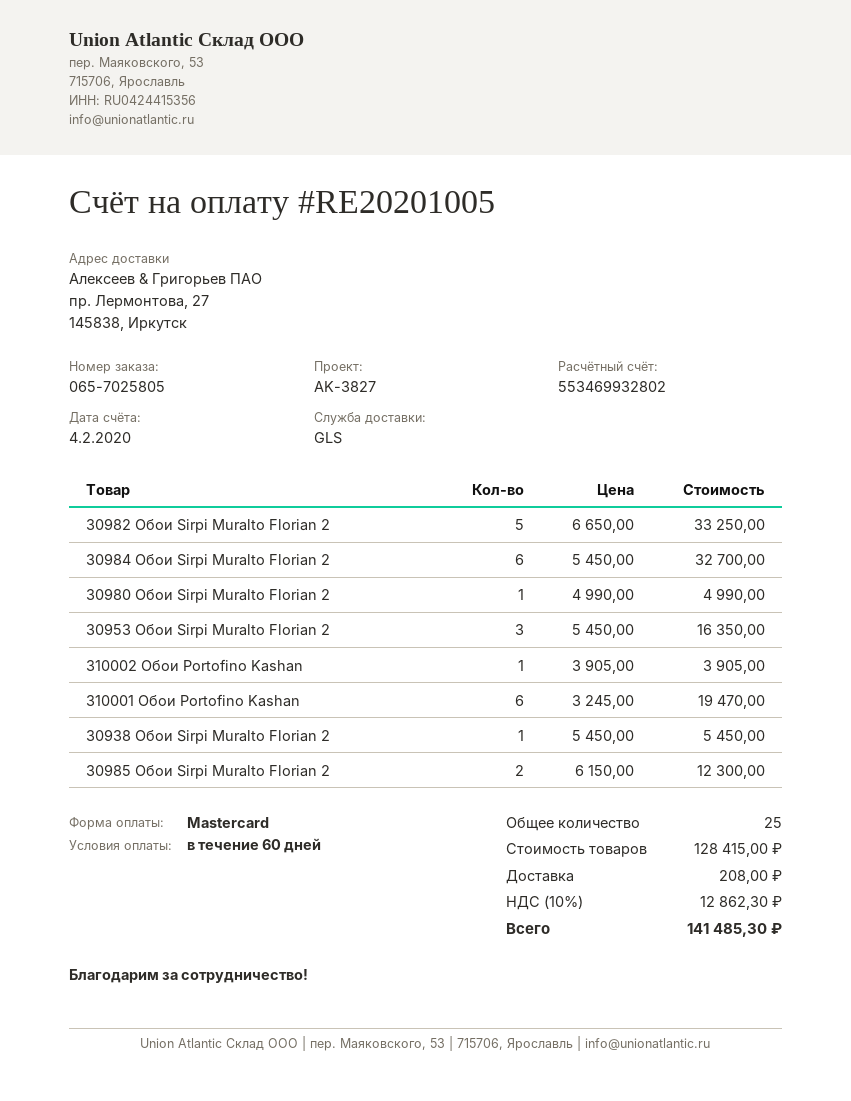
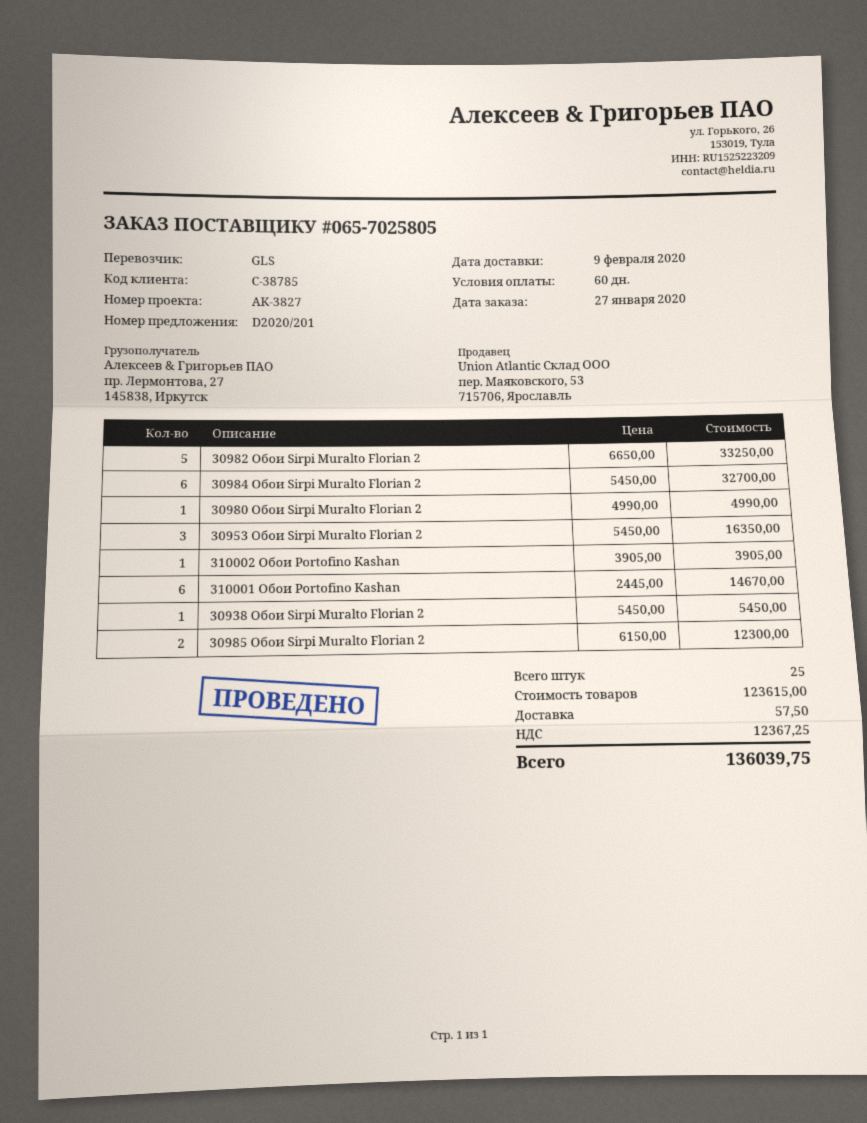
310001 Обои Portofino Kashan: 6 x 3245.00 = 19470.00 -> 6 x 2445.00 = 14670.00
subtotal: 128415.00 -> 123615.00
shipping: 208.00 -> 57.50
tax: 12862.30 -> 12367.25
total: 141485.30 -> 136039.75

